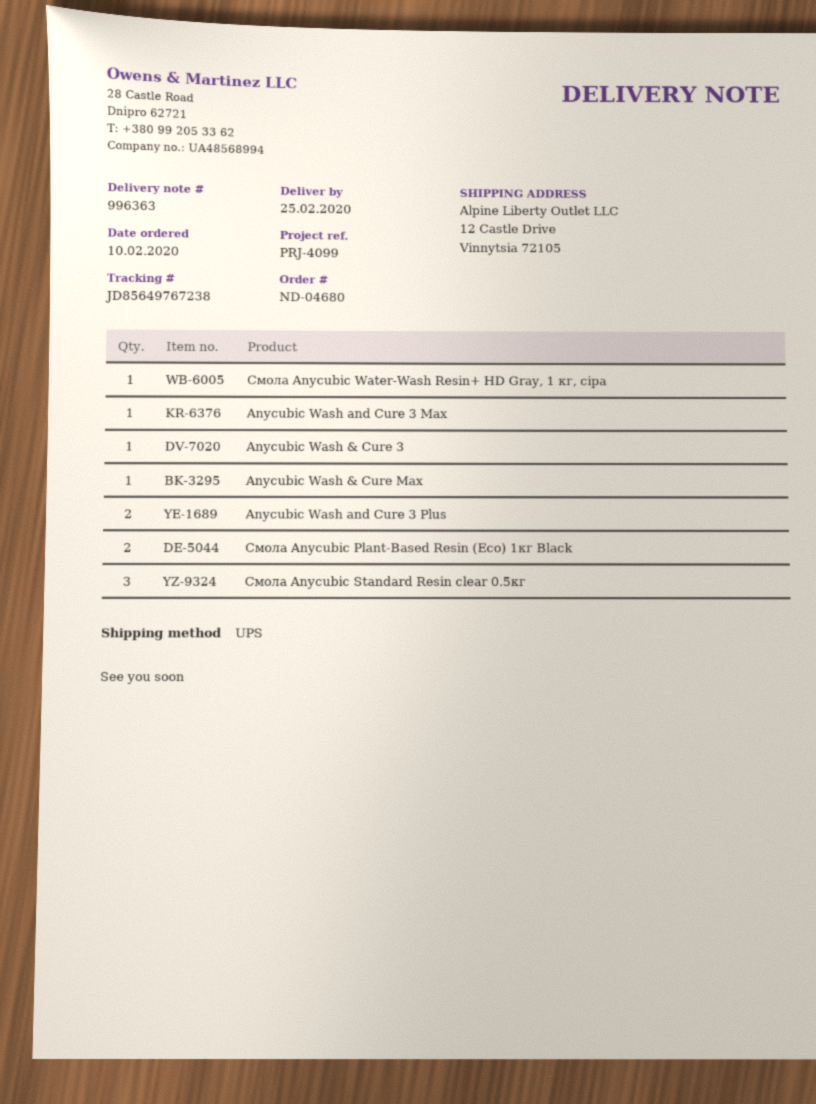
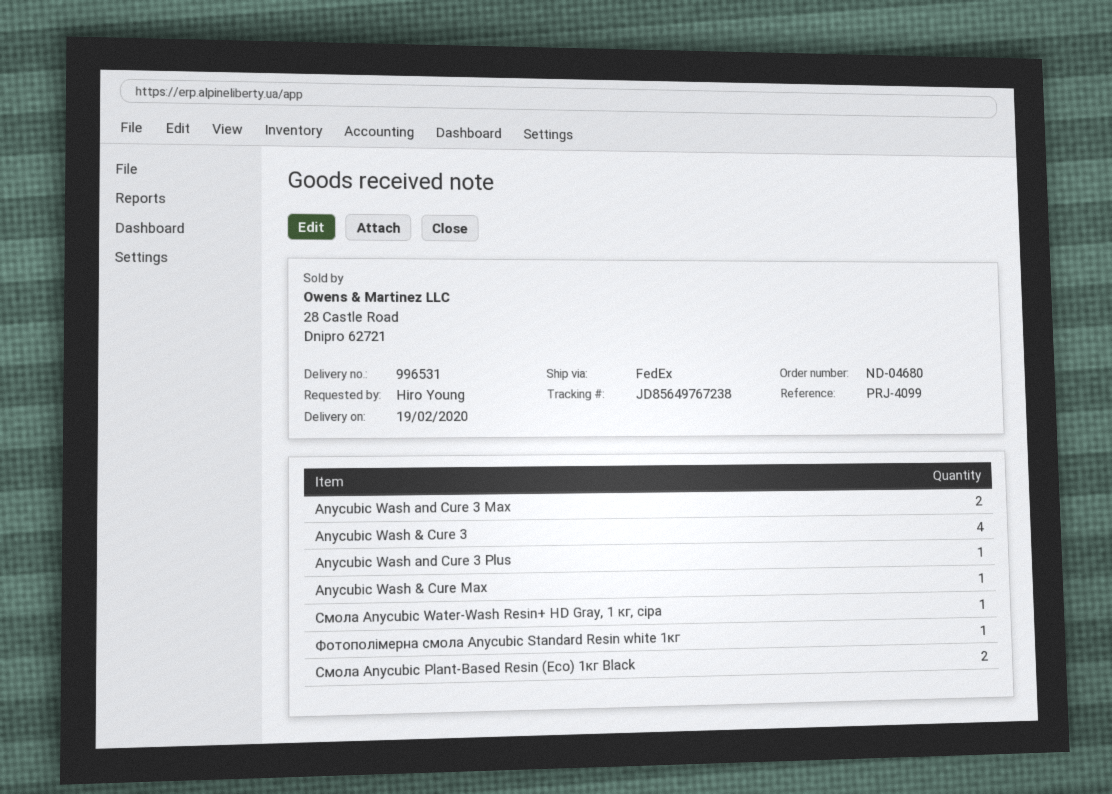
delivery note number: 996363 -> 996531
delivery date: 2020-02-25 -> 2020-02-19
shipping method: UPS -> FedEx
Anycubic Wash and Cure 3 Max: 1 -> 2
Anycubic Wash & Cure 3: 1 -> 4
Anycubic Wash and Cure 3 Plus: 2 -> 1
Смола Anycubic Standard Resin clear 0.5кг: 3 -> none
Фотополімерна смола Anycubic Standard Resin white 1кг: none -> 1

